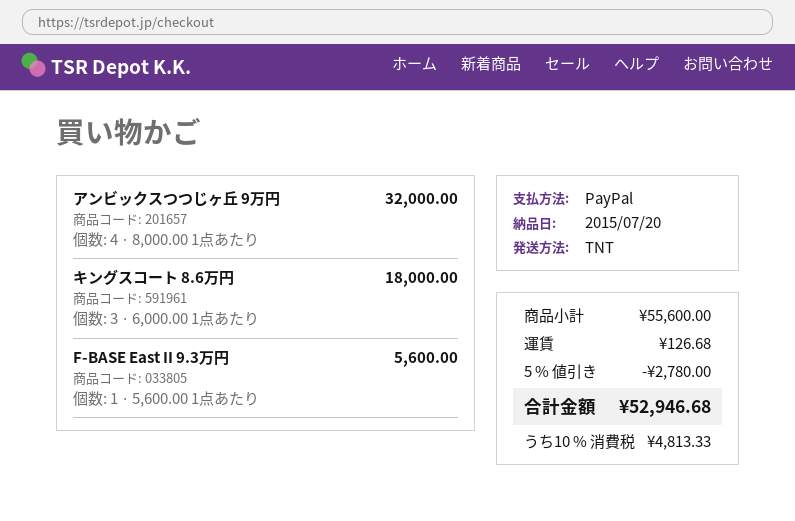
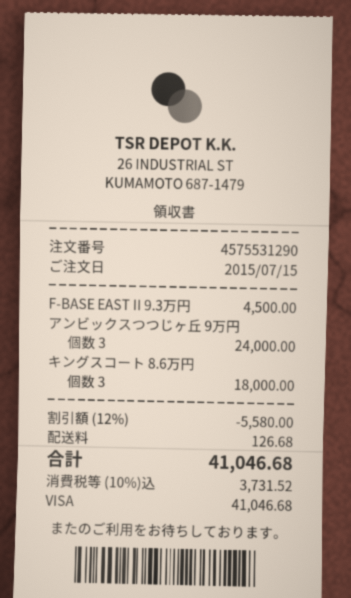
payment method: PayPal -> Visa
アンビックスつつじヶ丘 9万円: 4 for 32000.00 -> 3 for 24000.00
F-BASE East II 9.3万円: 1 for 5600.00 -> 1 for 4500.00
discount: 5% = 2780.00 -> 12% = 5580.00
tax: 10% = 4813.33 -> 10% = 3731.52
total: 52946.68 -> 41046.68

